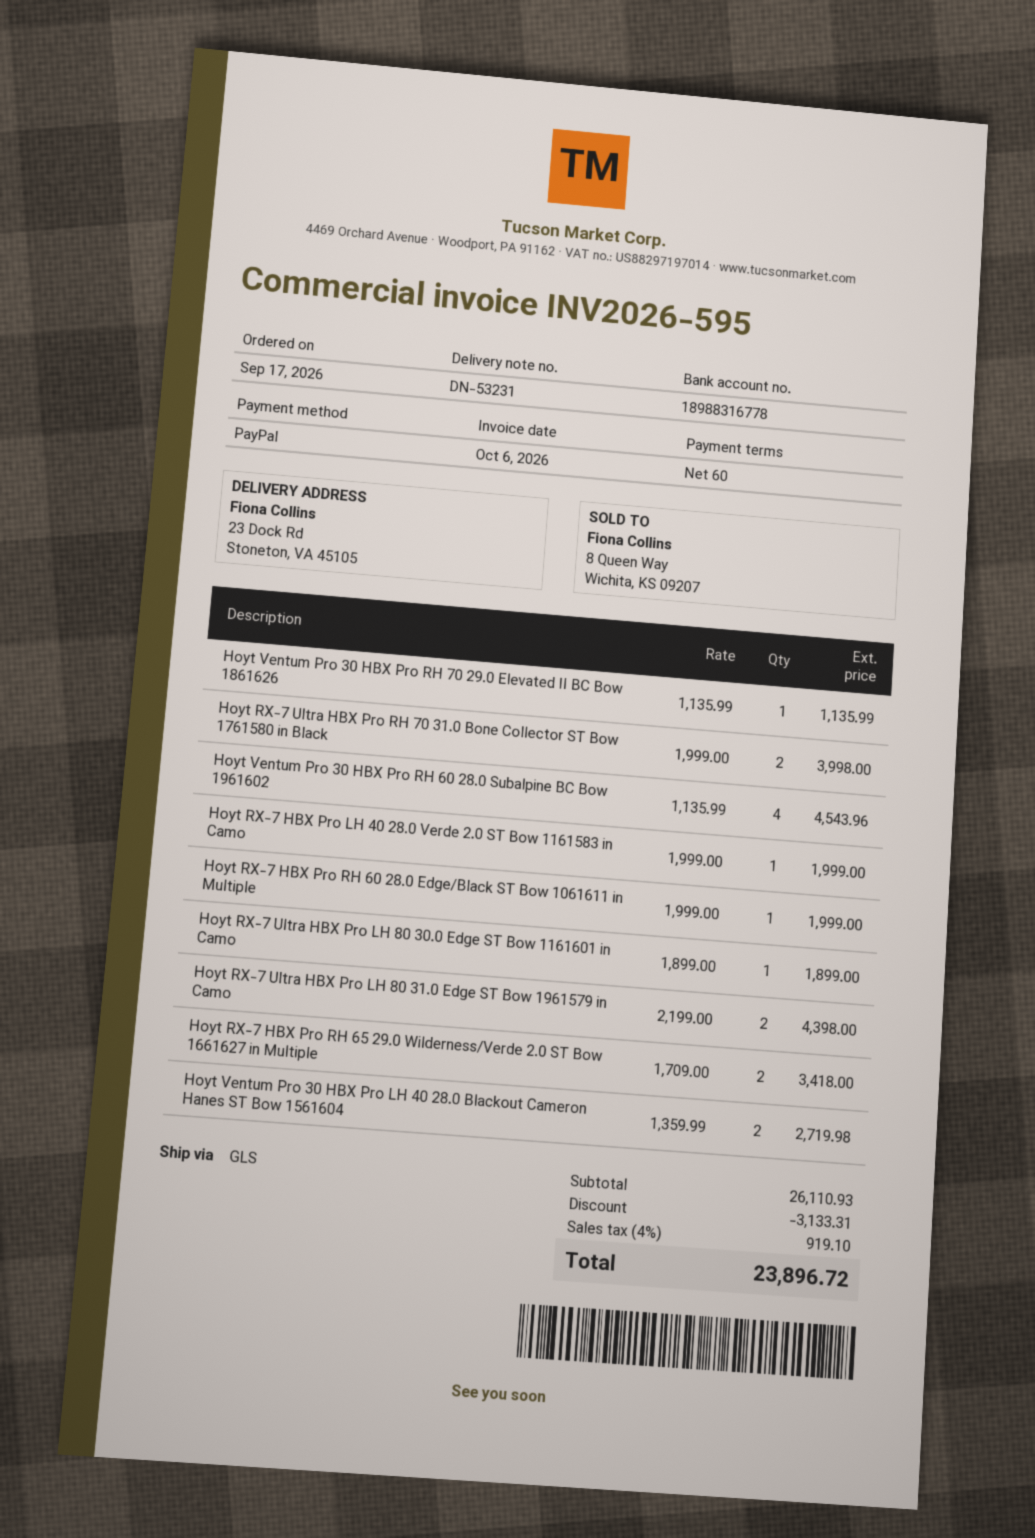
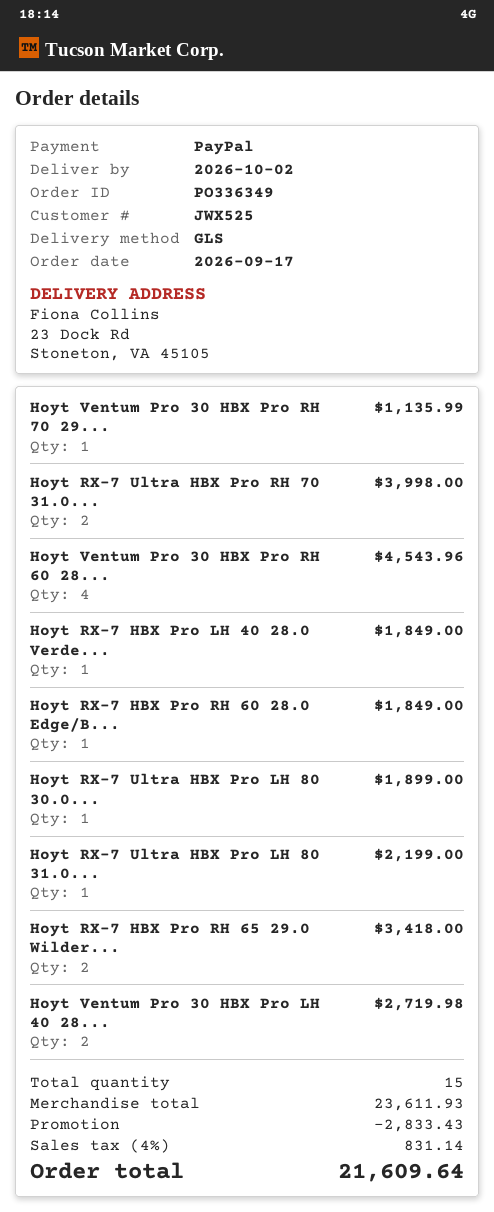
Hoyt RX-7 HBX Pro LH 40 28.0 Verde 2.0 ST Bow 1161583 in Camo: 1 for 1999.00 -> 1 for 1849.00
Hoyt RX-7 HBX Pro RH 60 28.0 Edge/Black ST Bow 1061611 in Multiple: 1 for 1999.00 -> 1 for 1849.00
Hoyt RX-7 Ultra HBX Pro LH 80 31.0 Edge ST Bow 1961579 in Camo: 2 for 4398.00 -> 1 for 2199.00
subtotal: 26110.93 -> 23611.93
discount: 3133.31 -> 2833.43
tax: 4% = 919.10 -> 4% = 831.14
total: 23896.72 -> 21609.64

